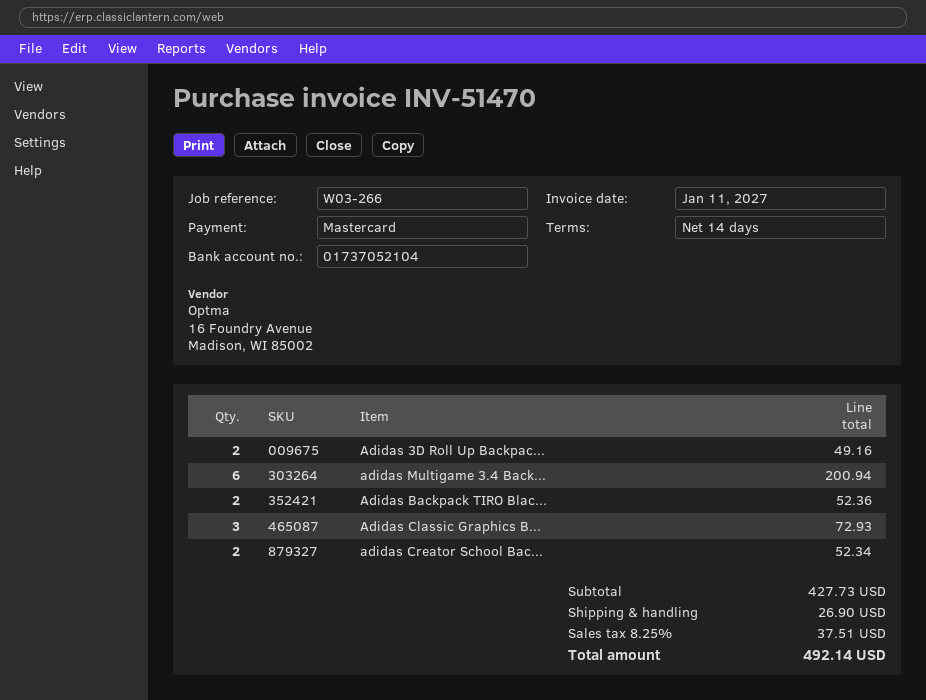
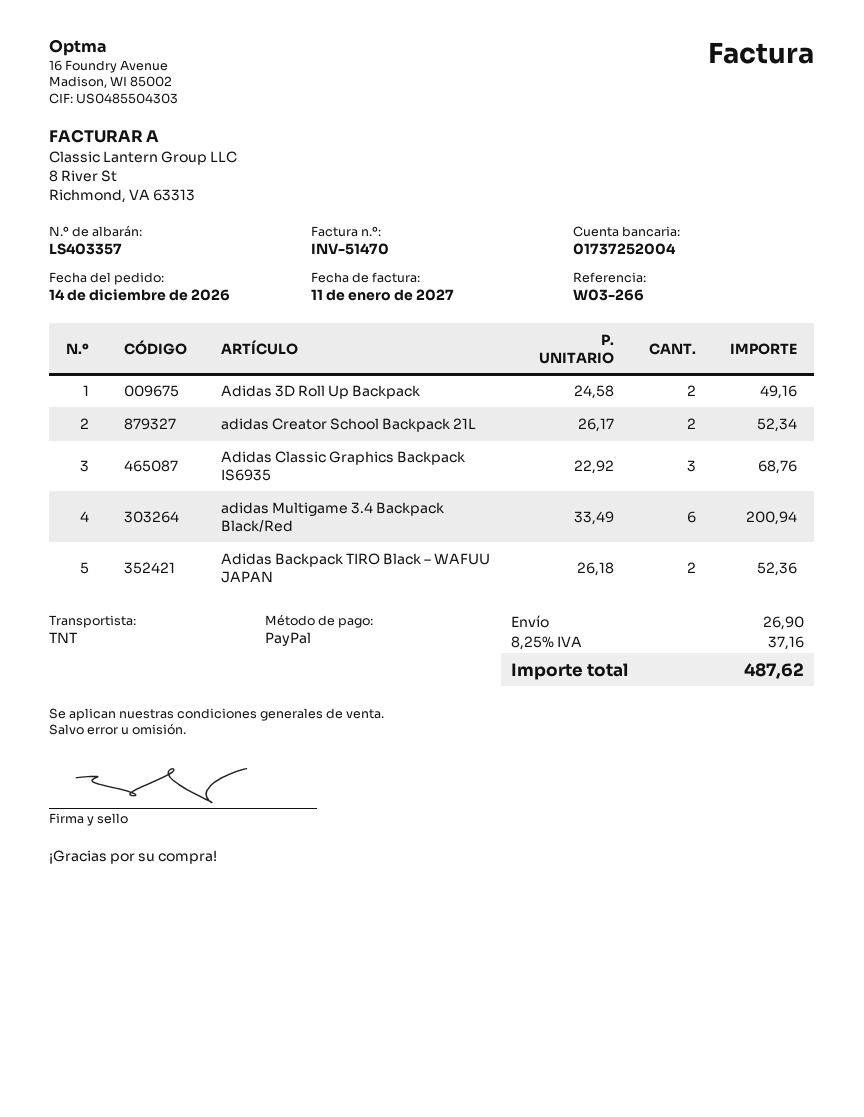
payment method: Mastercard -> PayPal
bank account: 01737052104 -> 01737252004
Adidas Classic Graphics B...: 3 for 72.93 -> 3 for 68.76
tax: 8.25% = 37.51 -> 8.25% = 37.16
total: 492.14 -> 487.62

